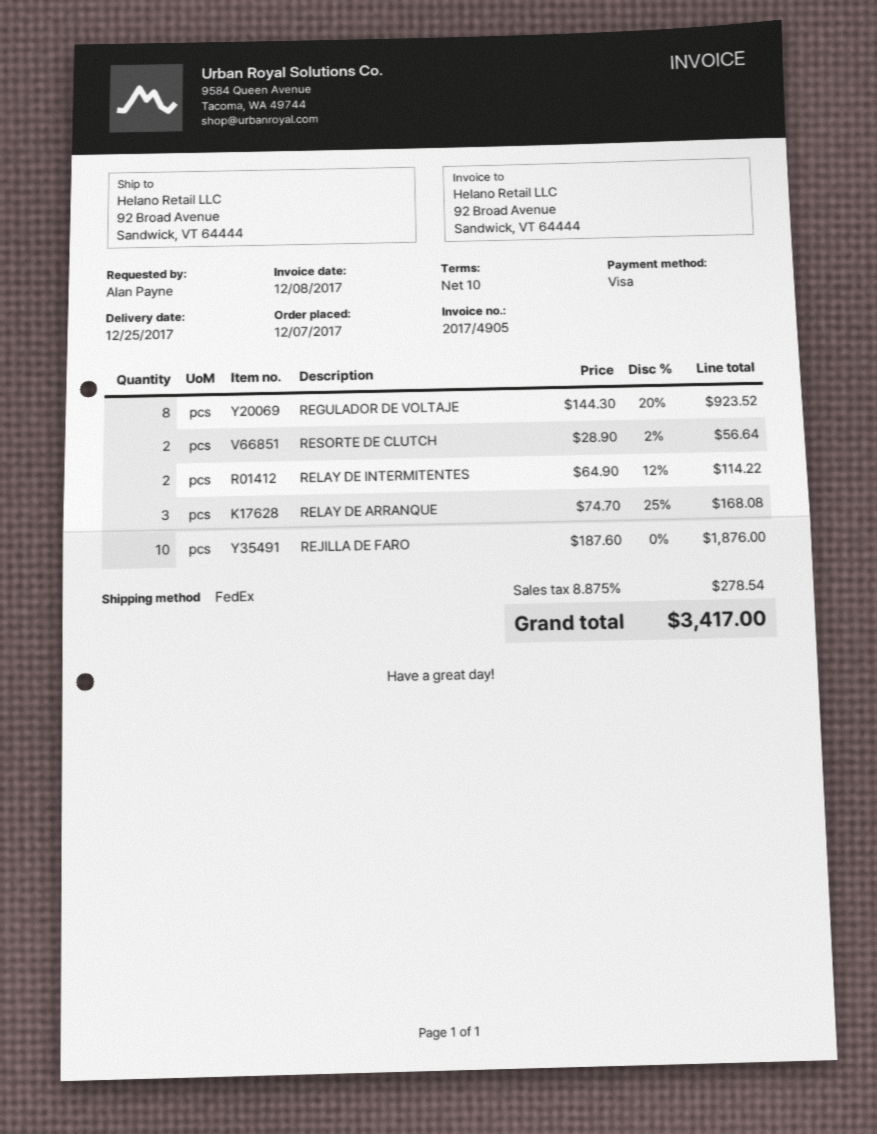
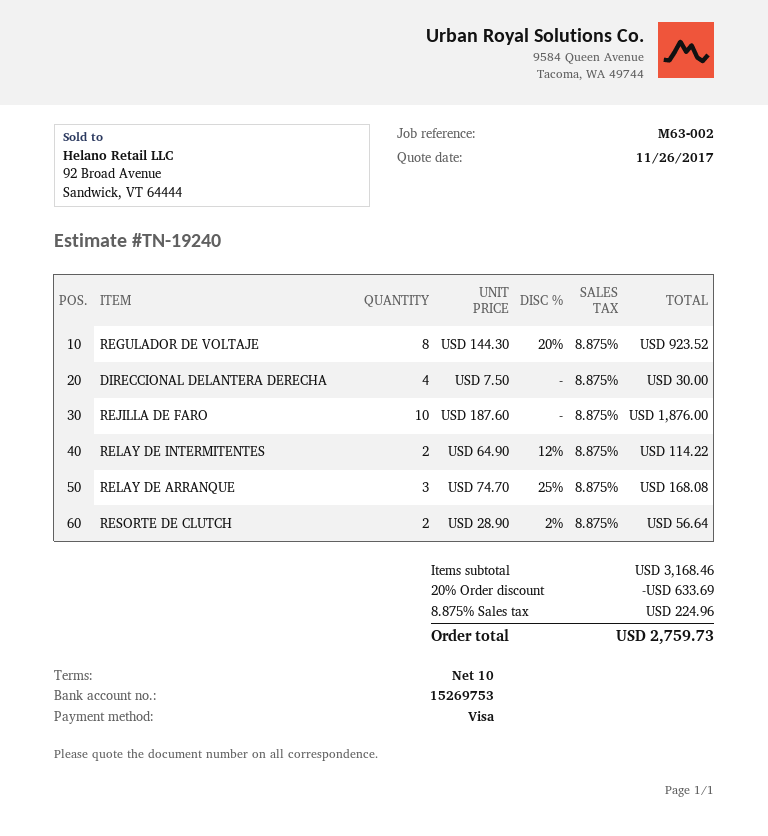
DIRECCIONAL DELANTERA DERECHA: none -> 4 x 7.50 = 30.00
discount: none -> 20% = 633.69
tax: 8.875% = 278.54 -> 8.875% = 224.96
total: 3417.00 -> 2759.73

